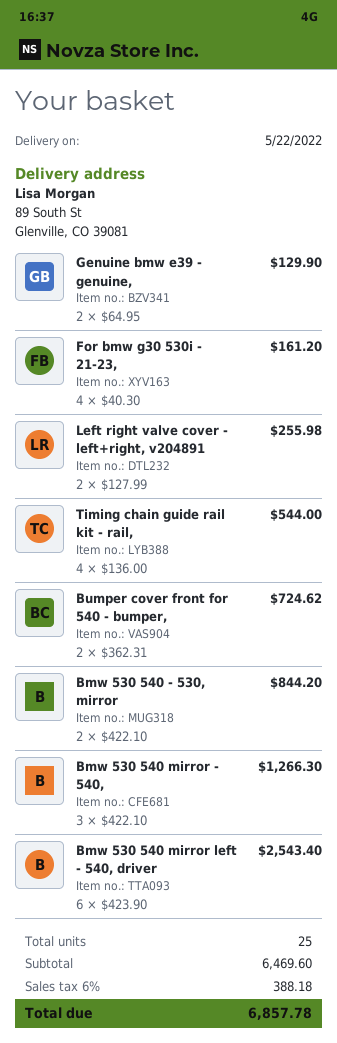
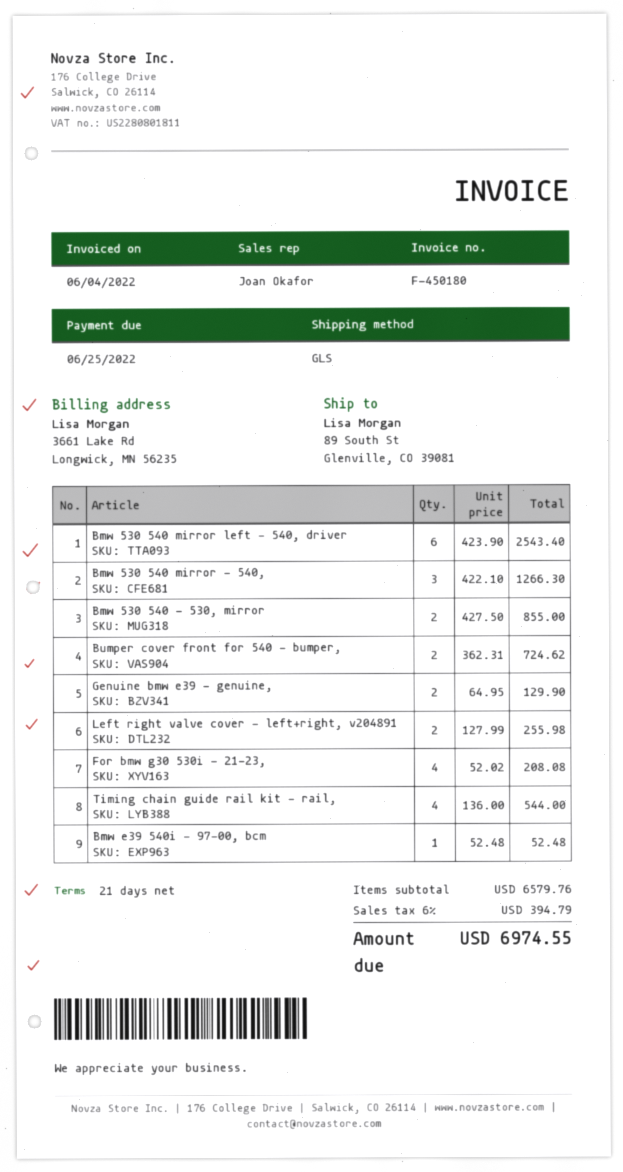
For bmw g30 530i - 21-23,: 4 x 40.30 = 161.20 -> 4 x 52.02 = 208.08
Bmw 530 540 - 530, mirror: 2 x 422.10 = 844.20 -> 2 x 427.50 = 855.00
Bmw e39 540i - 97-00, bcm: none -> 1 x 52.48 = 52.48
subtotal: 6469.60 -> 6579.76
tax: 6% = 388.18 -> 6% = 394.79
total: 6857.78 -> 6974.55

